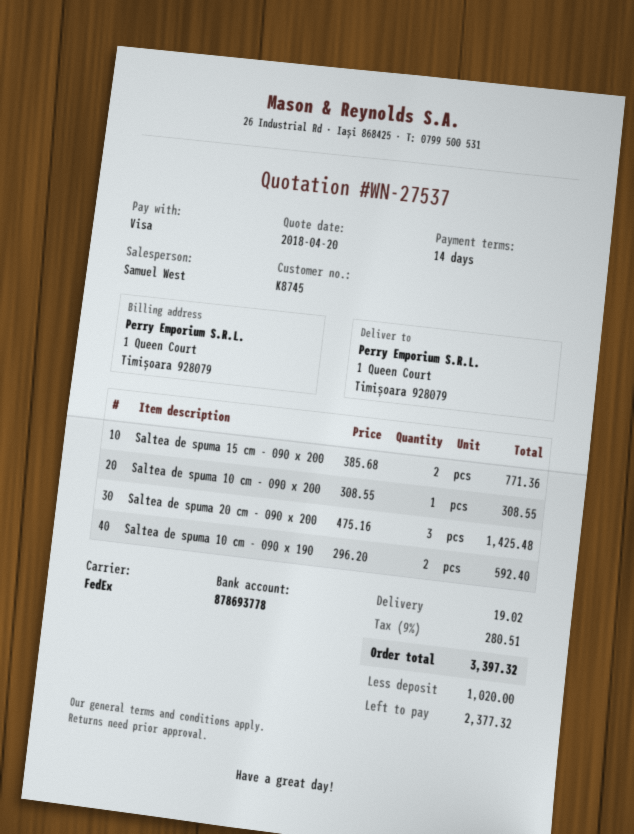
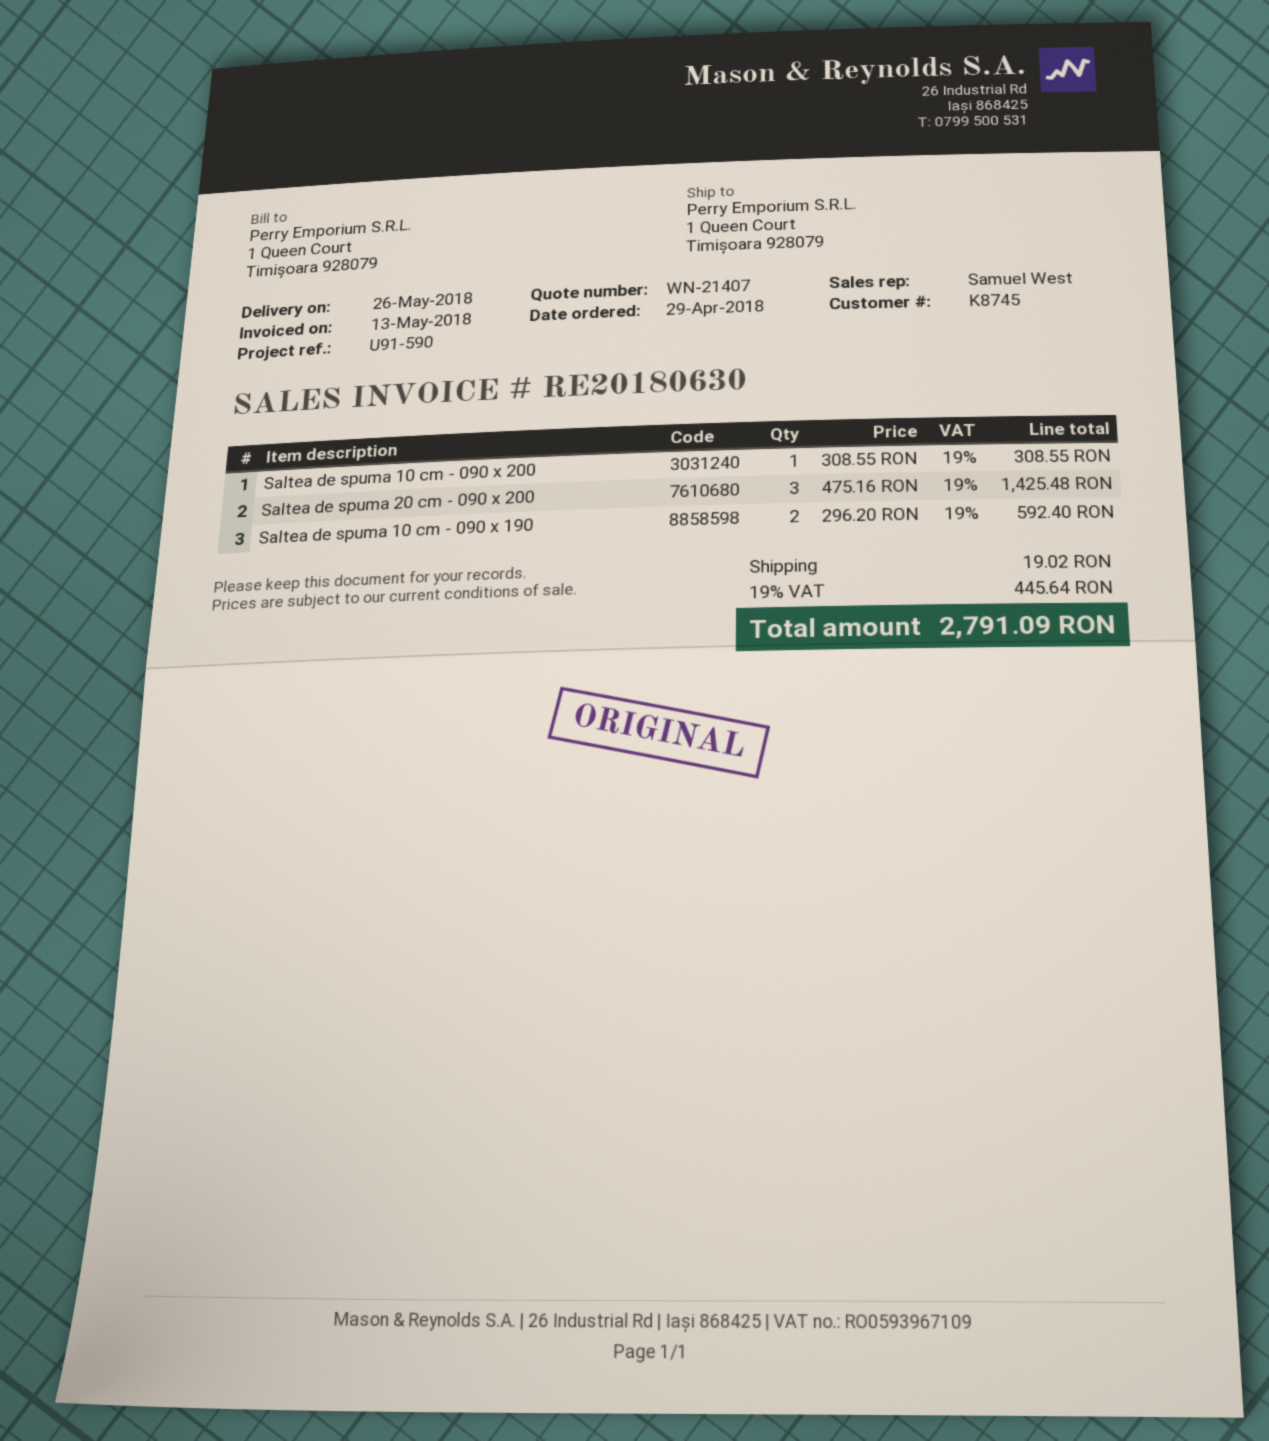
quote number: WN-27537 -> WN-21407
Saltea de spuma 15 cm - 090 x 200: 2 x 385.68 = 771.36 -> none
tax: 9% = 280.51 -> 19% = 445.64
total: 3397.32 -> 2791.09

